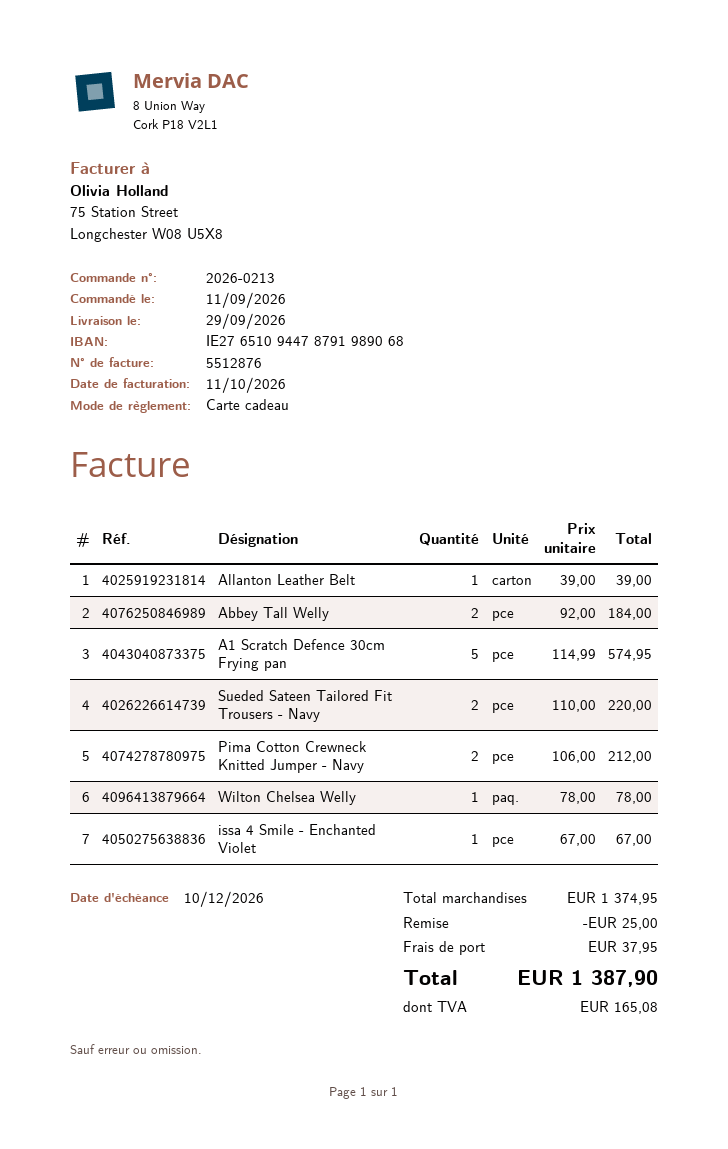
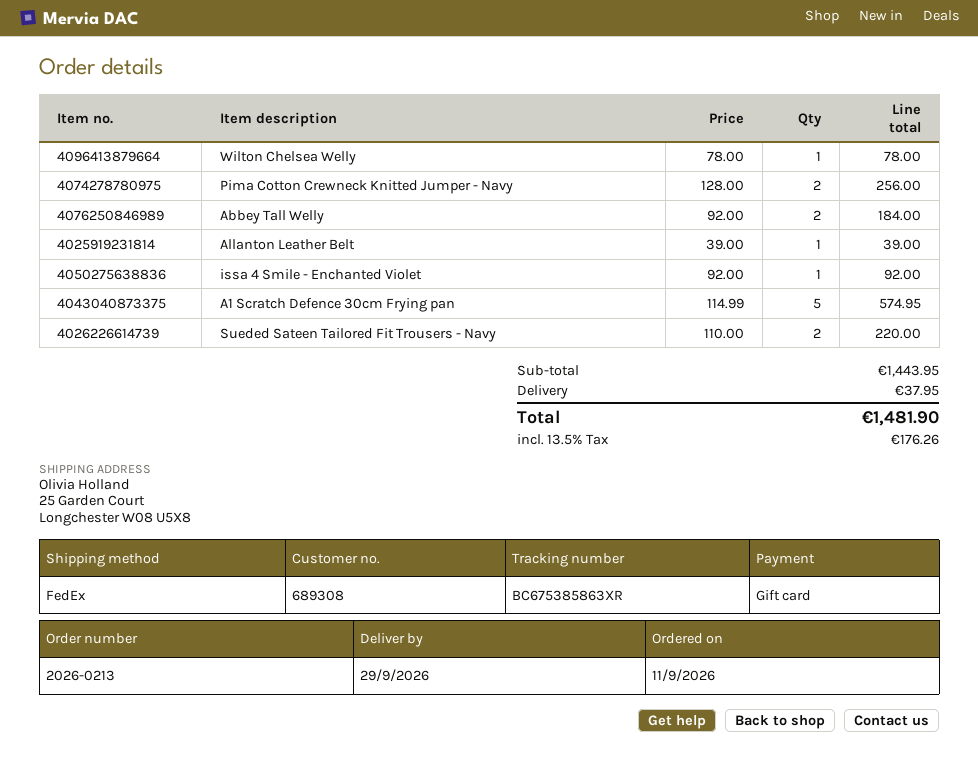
Pima Cotton Crewneck Knitted Jumper - Navy: 2 x 106.00 = 212.00 -> 2 x 128.00 = 256.00
issa 4 Smile - Enchanted Violet: 1 x 67.00 = 67.00 -> 1 x 92.00 = 92.00
subtotal: 1374.95 -> 1443.95
discount: 25.00 -> none
tax: 165.08 -> 176.26
total: 1387.90 -> 1481.90

